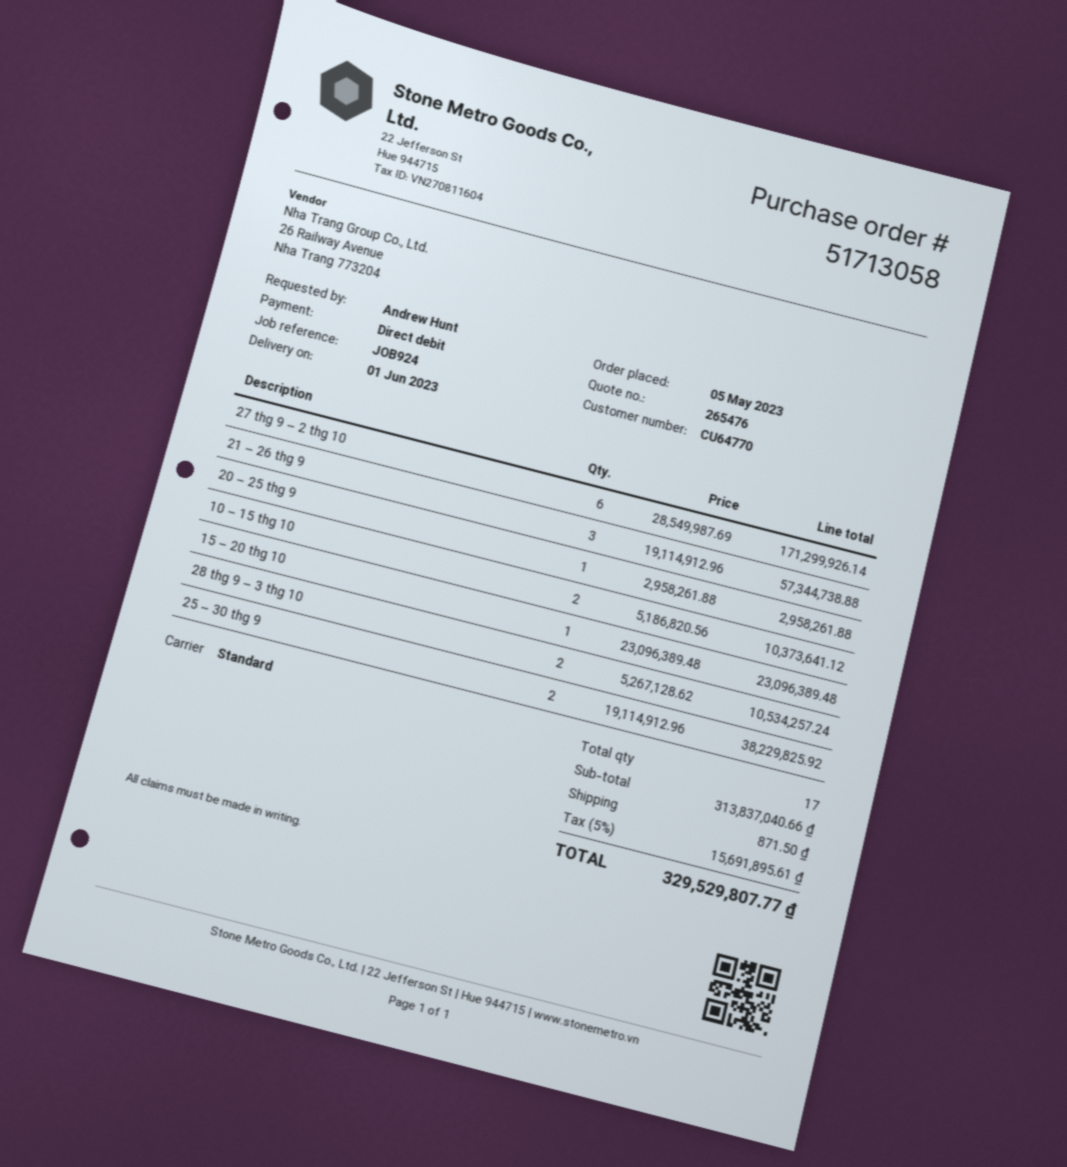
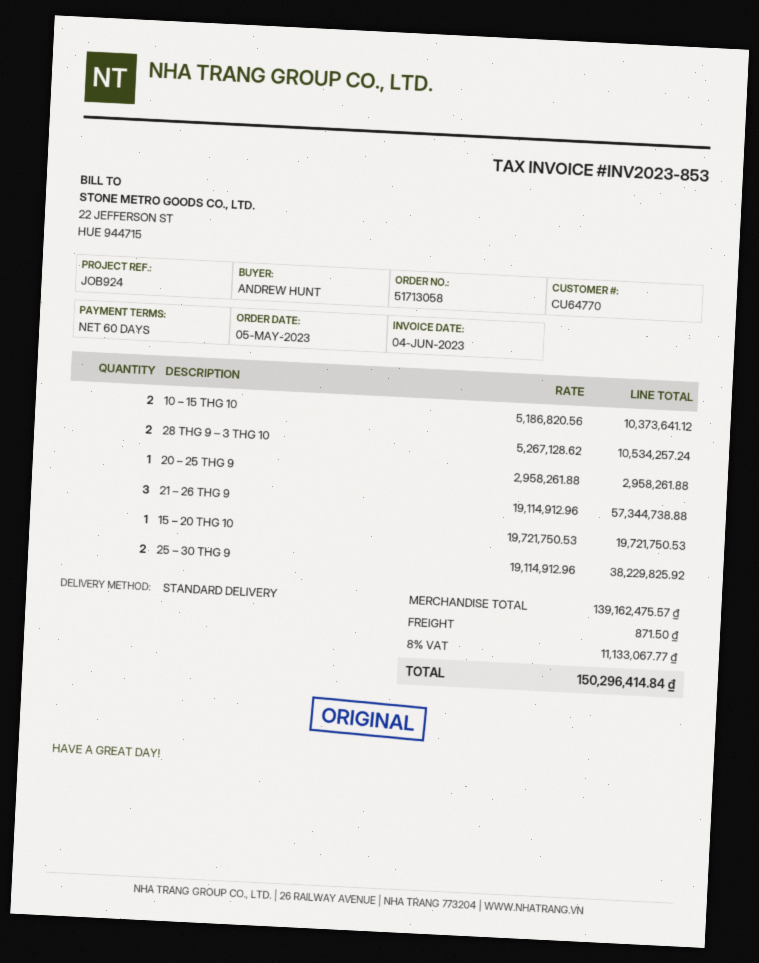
27 thg 9 – 2 thg 10: 6 x 28549987.69 = 171299926.14 -> none
15 – 20 thg 10: 1 x 23096389.48 = 23096389.48 -> 1 x 19721750.53 = 19721750.53
subtotal: 313837040.66 -> 139162475.57
tax: 5% = 15691895.61 -> 8% = 11133067.77
total: 329529807.77 -> 150296414.84

